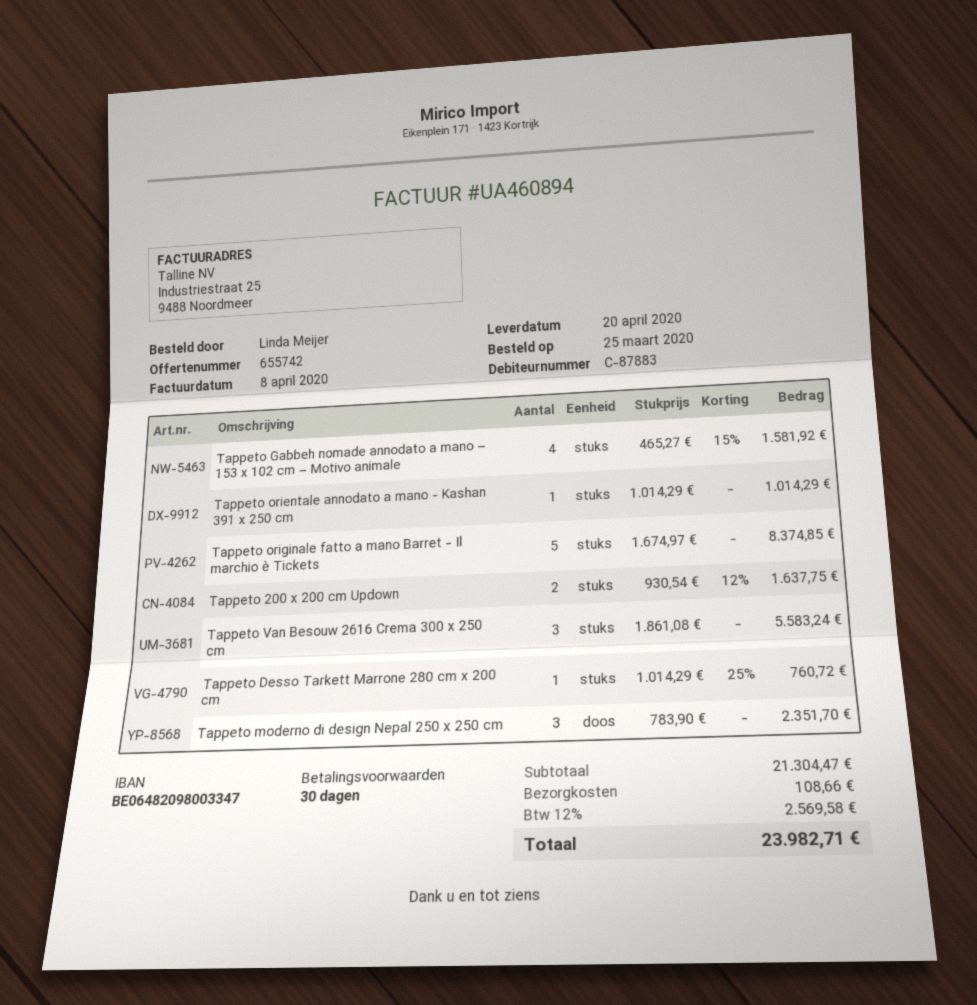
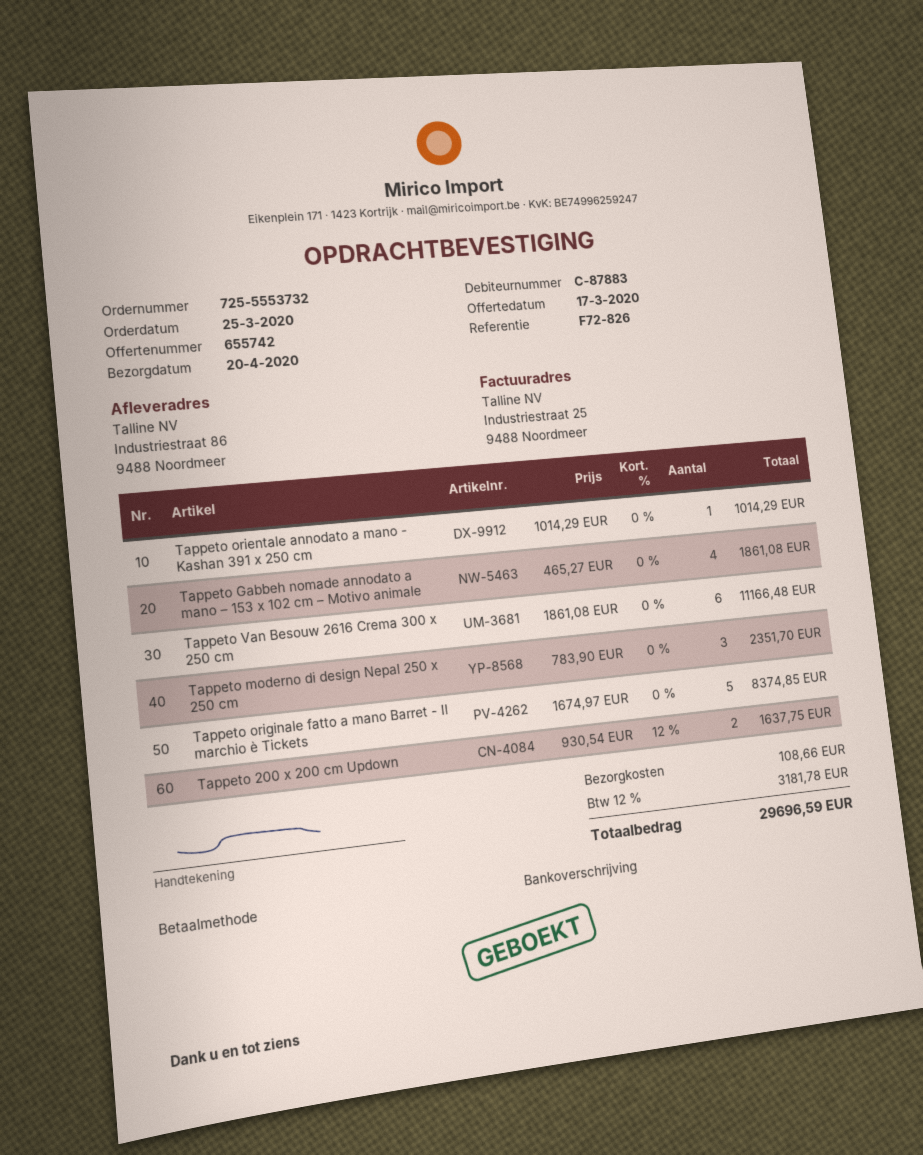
Tappeto Gabbeh nomade annodato a mano – 153 x 102 cm – Motivo animale: 4 x 465.27 - 15% = 1581.92 -> 4 x 465.27 = 1861.08
Tappeto Van Besouw 2616 Crema 300 x 250 cm: 3 x 1861.08 = 5583.24 -> 6 x 1861.08 = 11166.48
Tappeto Desso Tarkett Marrone 280 cm x 200 cm: 1 x 1014.29 - 25% = 760.72 -> none
tax: 12% = 2569.58 -> 12% = 3181.78
total: 23982.71 -> 29696.59

